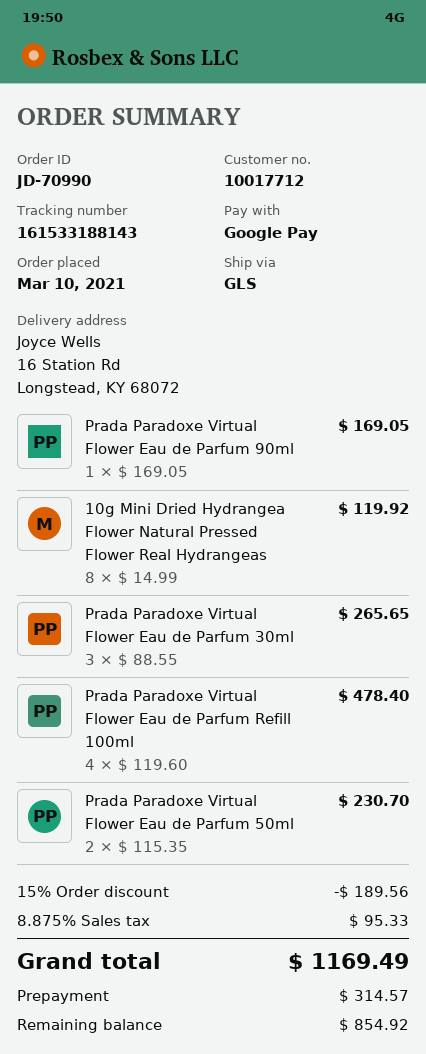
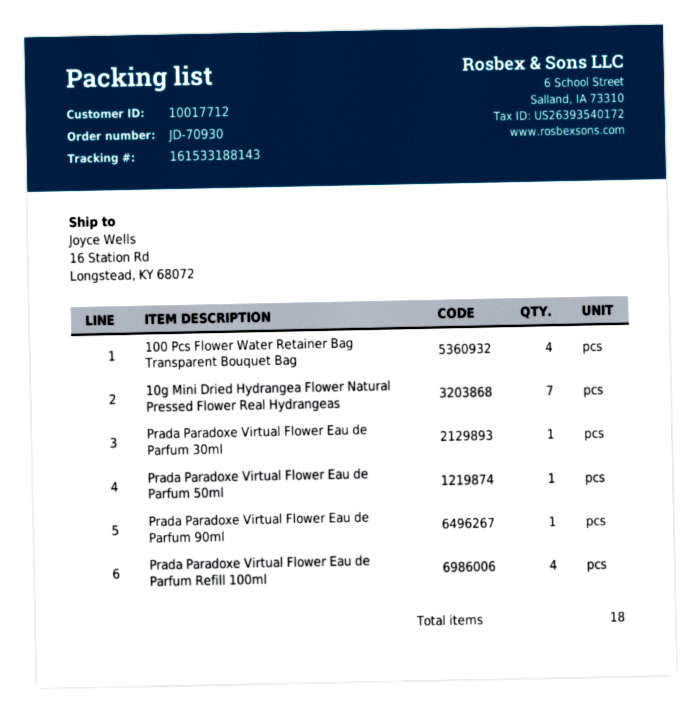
order number: JD-70990 -> JD-70930
10g Mini Dried Hydrangea Flower Natural Pressed Flower Real Hydrangeas: 8 -> 7
Prada Paradoxe Virtual Flower Eau de Parfum 30ml: 3 -> 1
Prada Paradoxe Virtual Flower Eau de Parfum 50ml: 2 -> 1
100 Pcs Flower Water Retainer Bag Transparent Bouquet Bag: none -> 4

